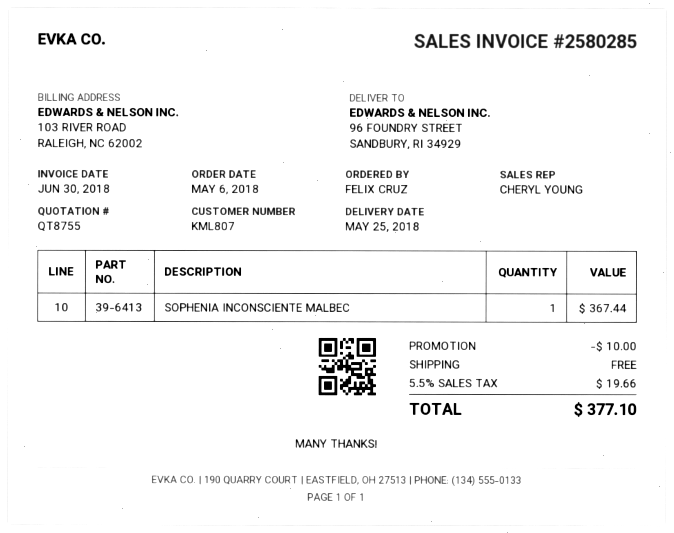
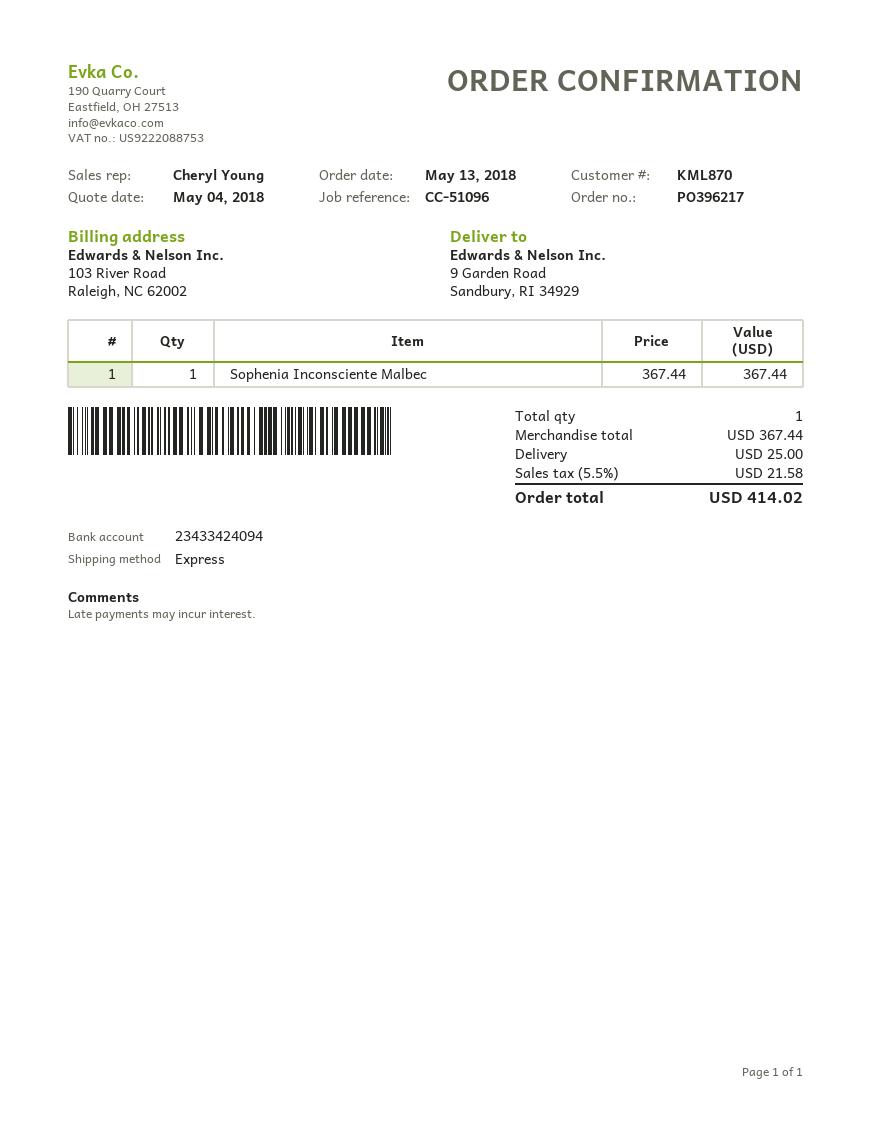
order date: 2018-05-06 -> 2018-05-13
customer number: KML807 -> KML870
ship to: 96 FOUNDRY STREET, SANDBURY, RI 34929 -> 9 Garden Road, Sandbury, RI 34929
discount: 10.00 -> none
shipping: 0.00 -> 25.00
tax: 5.5% = 19.66 -> 5.5% = 21.58
total: 377.10 -> 414.02

